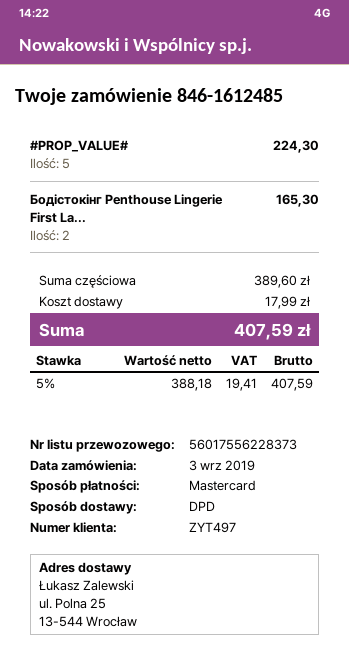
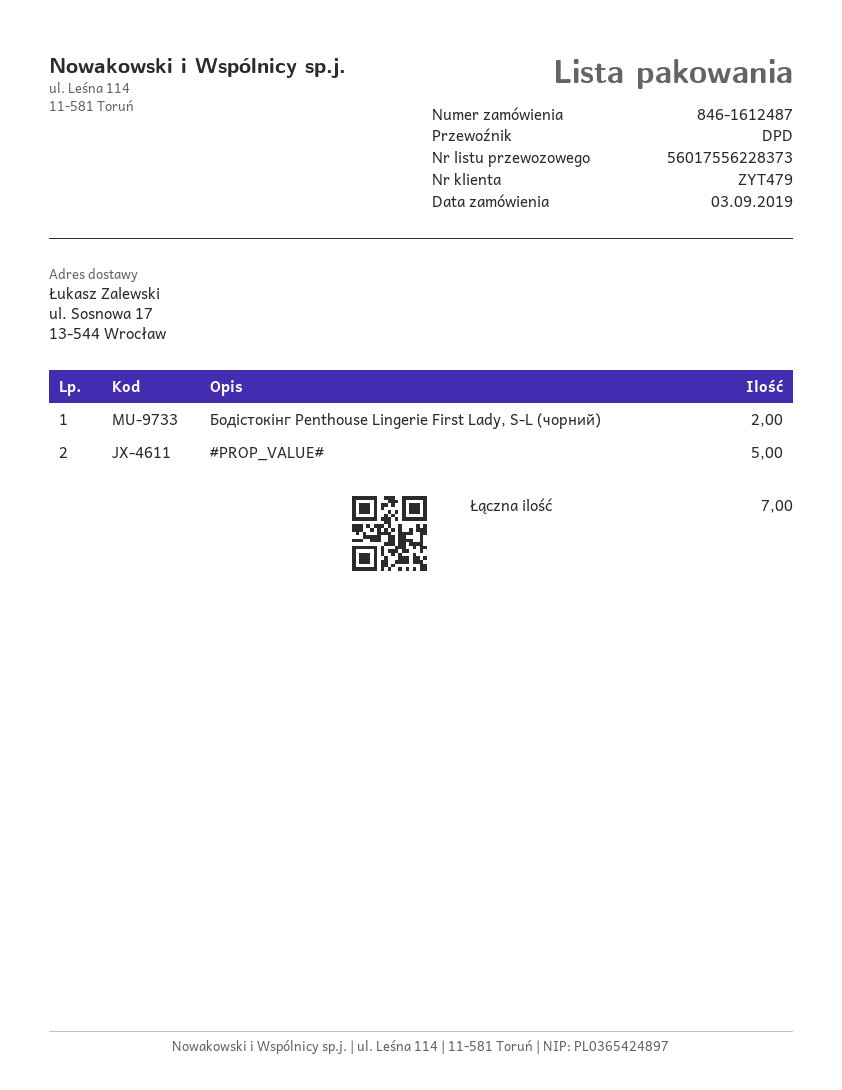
order number: 846-1612485 -> 846-1612487
customer number: ZYT497 -> ZYT479
ship to: ul. Polna 25, 13-544 Wrocław -> ul. Sosnowa 17, 13-544 Wrocław

